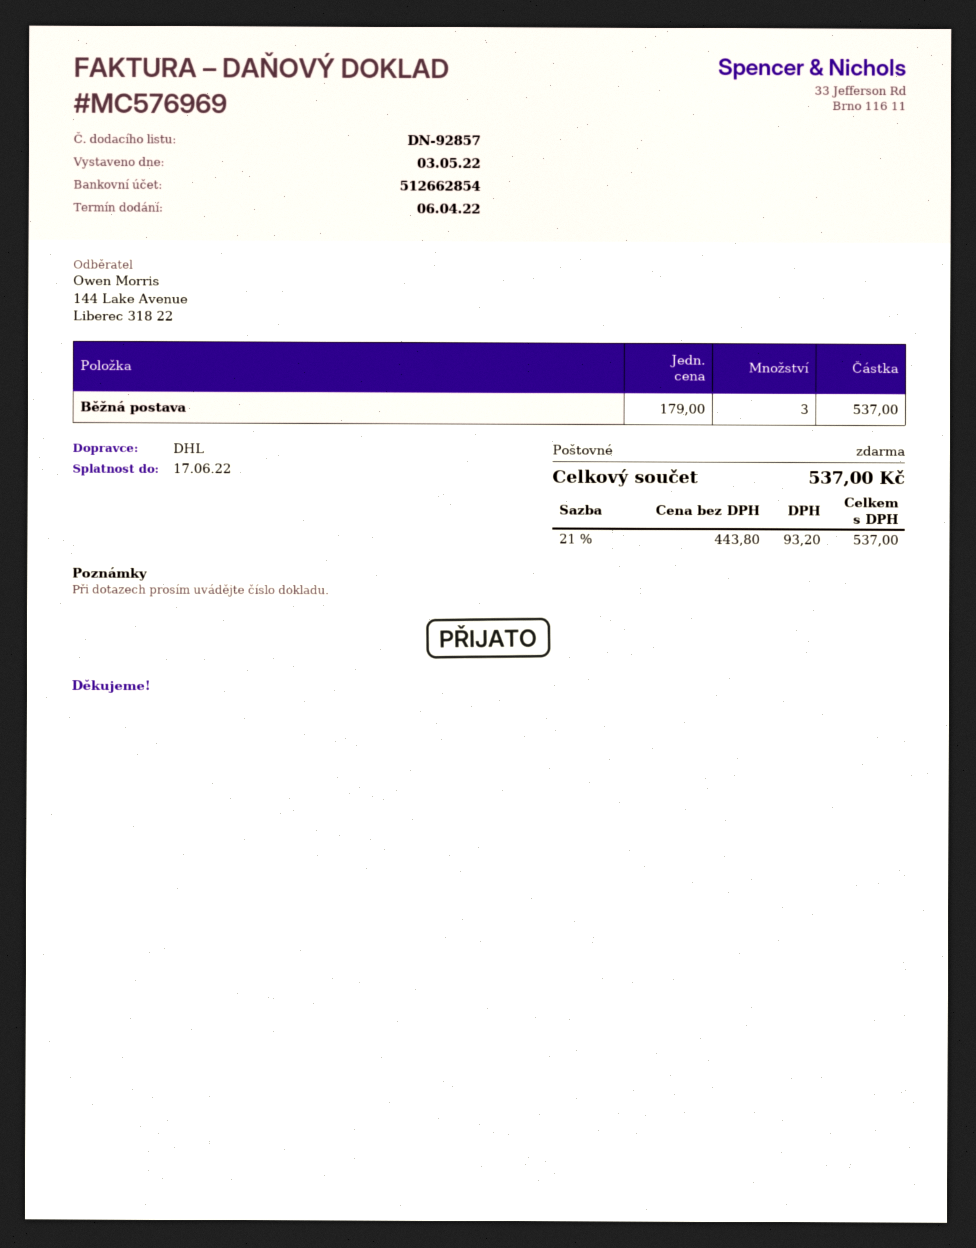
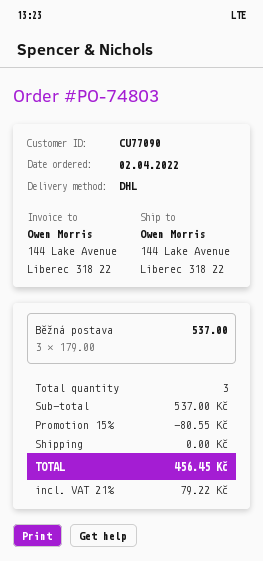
discount: none -> 15% = 80.55
tax: 21% = 93.20 -> 21% = 79.22
total: 537.00 -> 456.45

